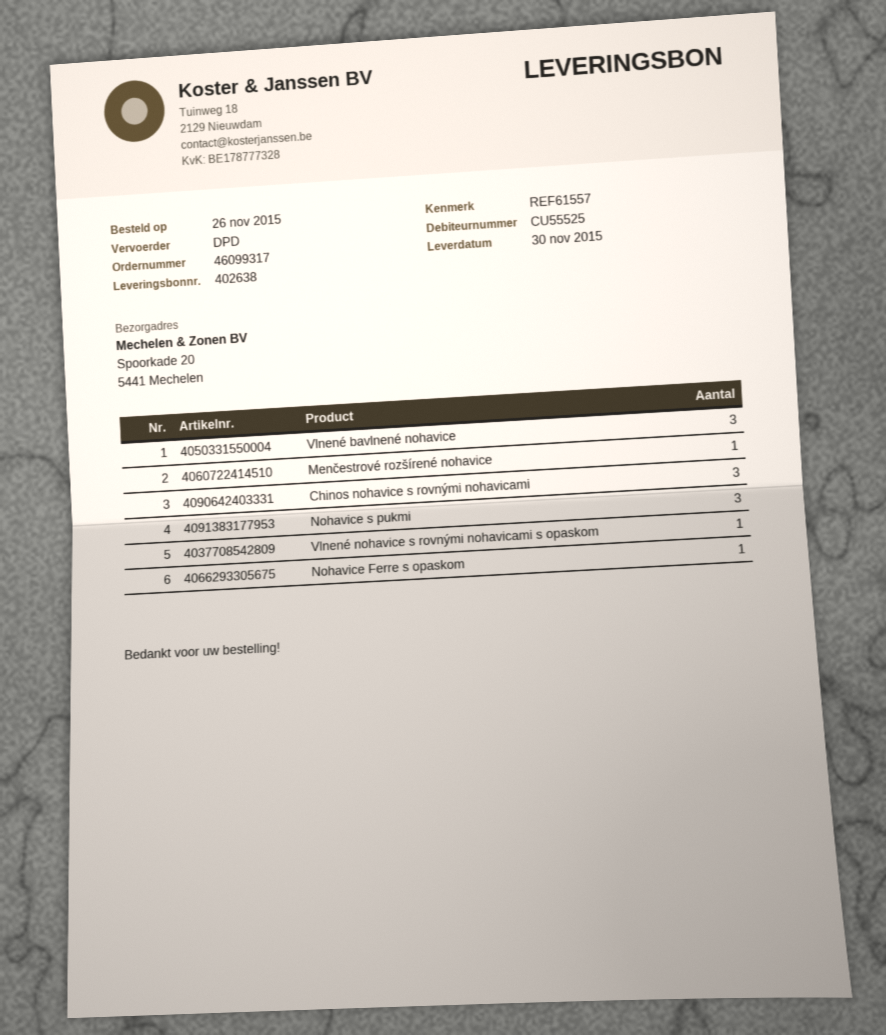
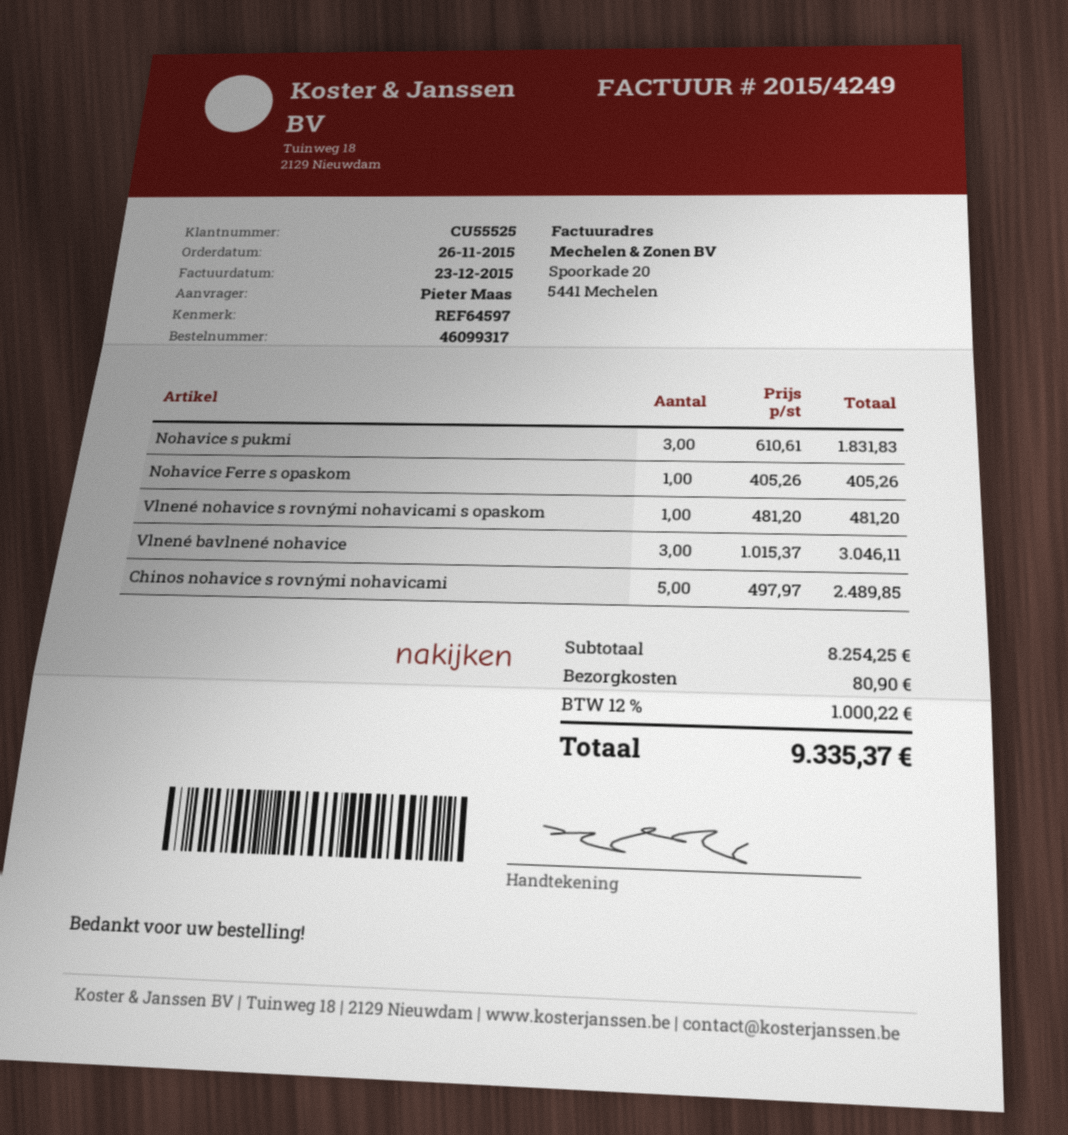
reference: REF61557 -> REF64597
Menčestrové rozšírené nohavice: 1 -> none
Chinos nohavice s rovnými nohavicami: 3 -> 5

